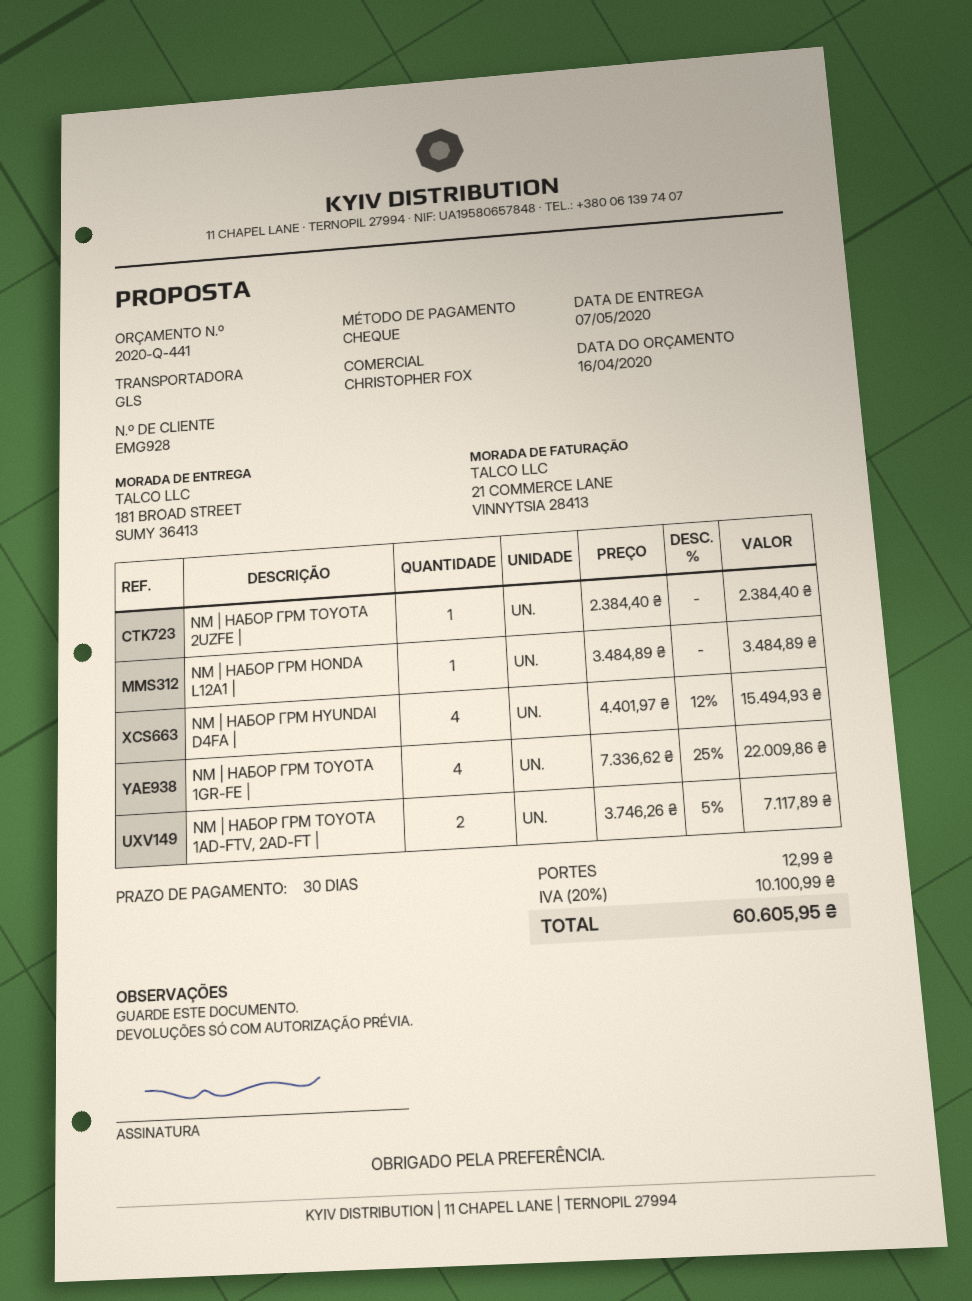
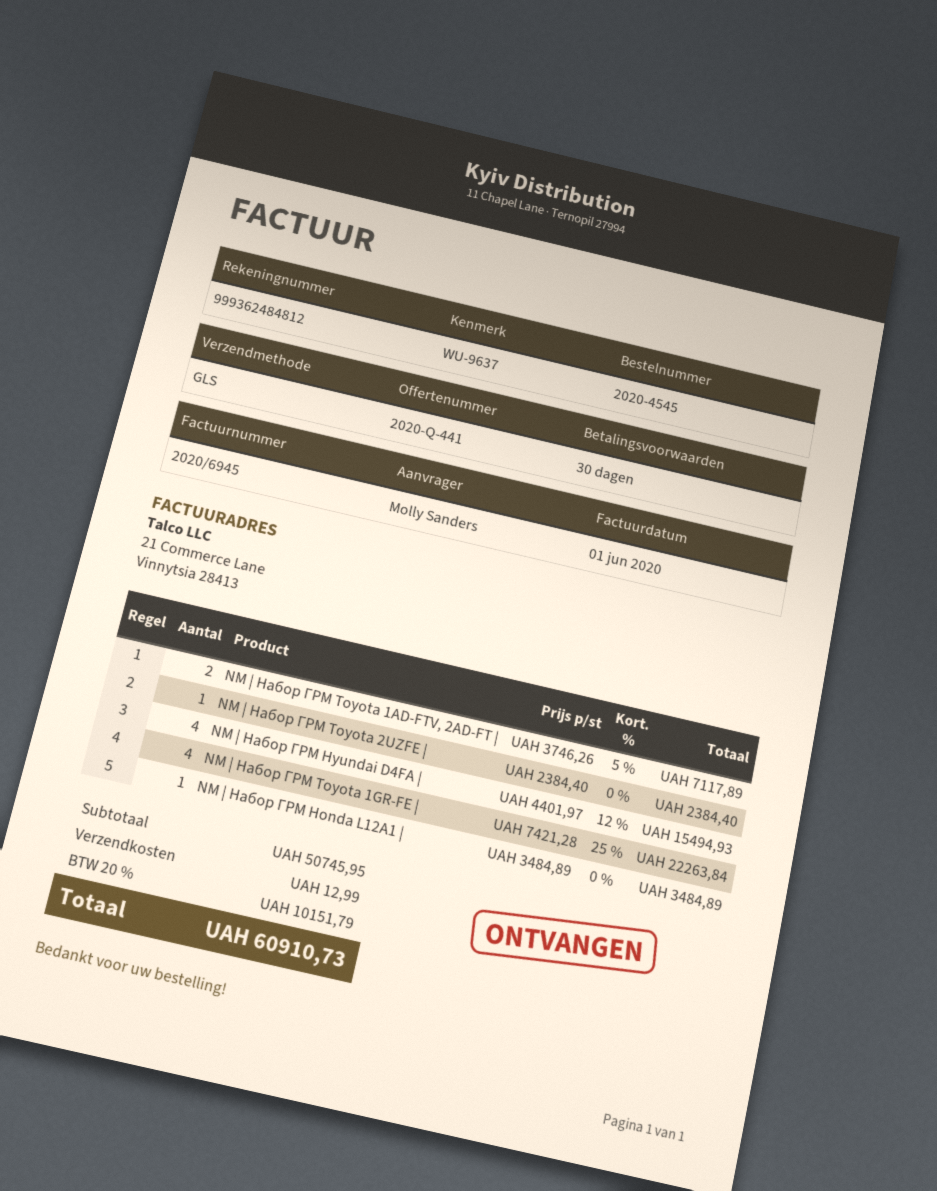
NM | НАБОР ГРМ TOYOTA 1GR-FE |: 4 x 7336.62 - 25% = 22009.86 -> 4 x 7421.28 - 25% = 22263.84
tax: 20% = 10100.99 -> 20% = 10151.79
total: 60605.95 -> 60910.73

